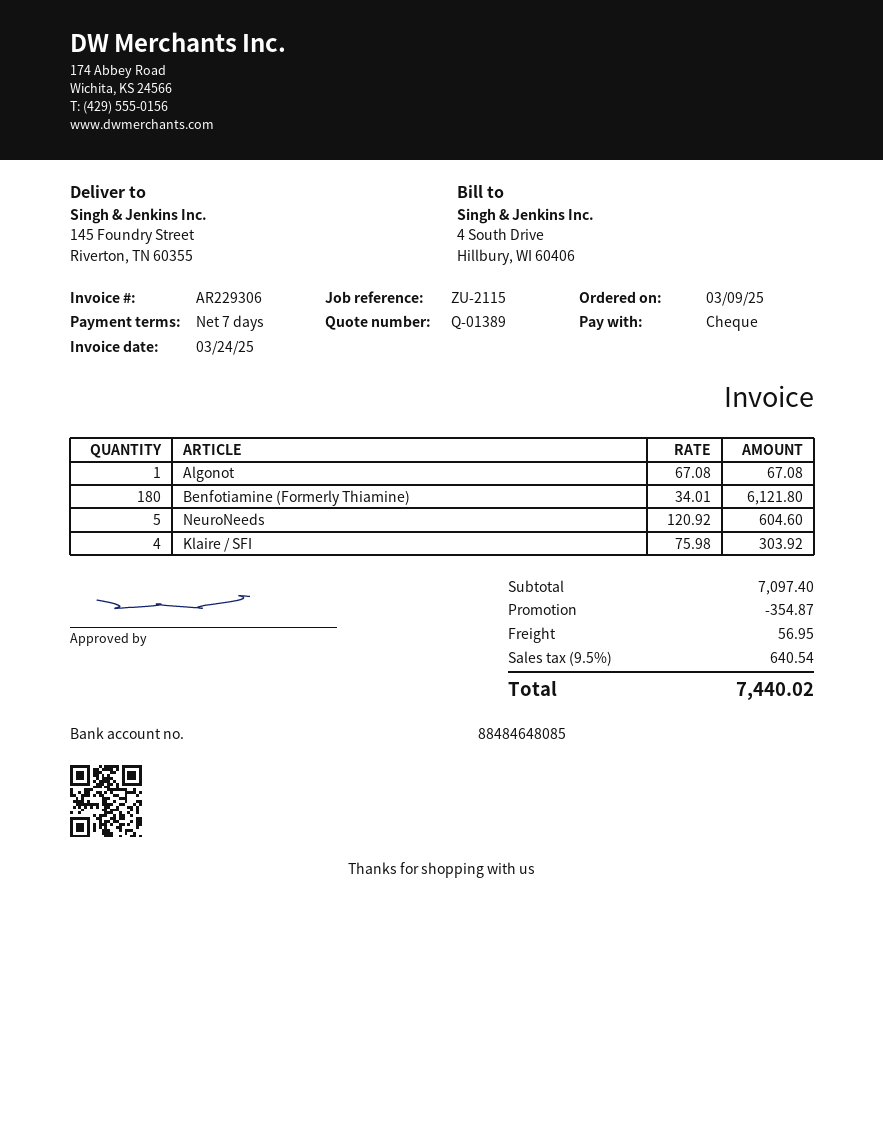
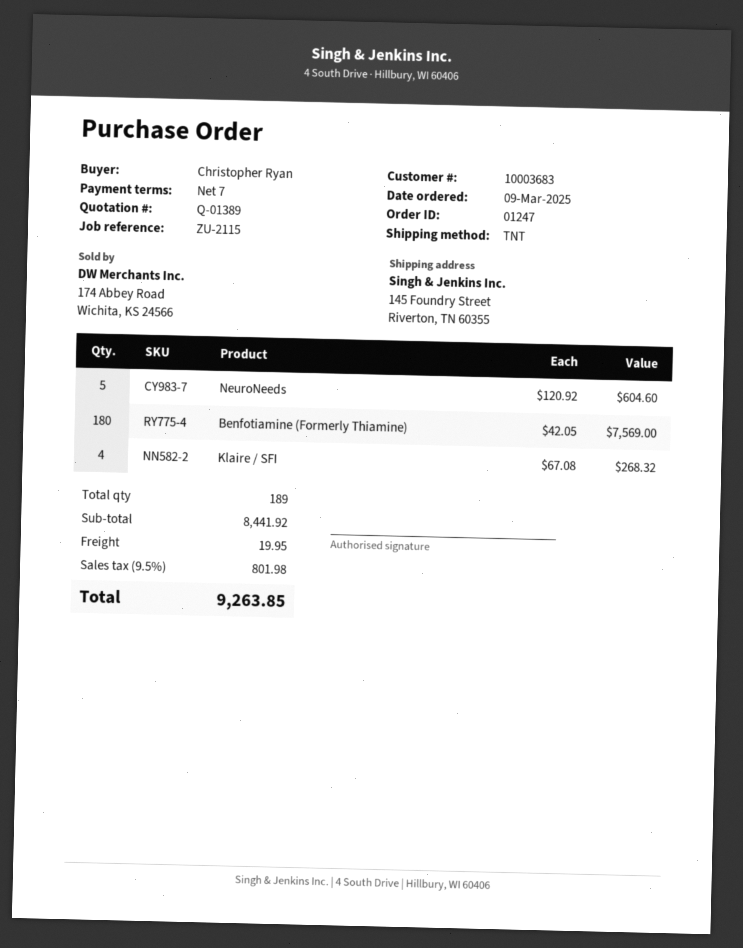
Algonot: 1 x 67.08 = 67.08 -> none
Benfotiamine (Formerly Thiamine): 180 x 34.01 = 6121.80 -> 180 x 42.05 = 7569.00
Klaire / SFI: 4 x 75.98 = 303.92 -> 4 x 67.08 = 268.32
subtotal: 7097.40 -> 8441.92
discount: 354.87 -> none
shipping: 56.95 -> 19.95
tax: 9.5% = 640.54 -> 9.5% = 801.98
total: 7440.02 -> 9263.85

